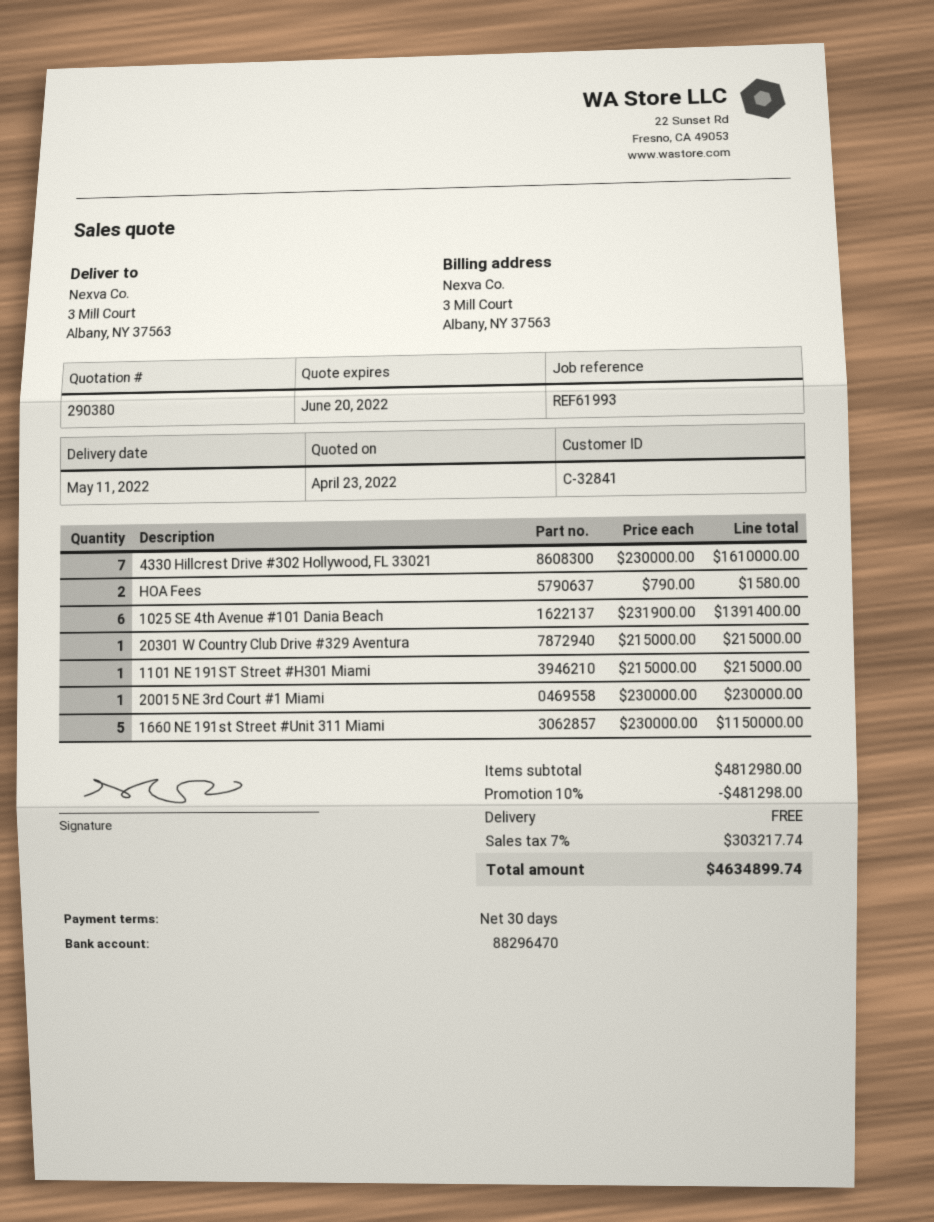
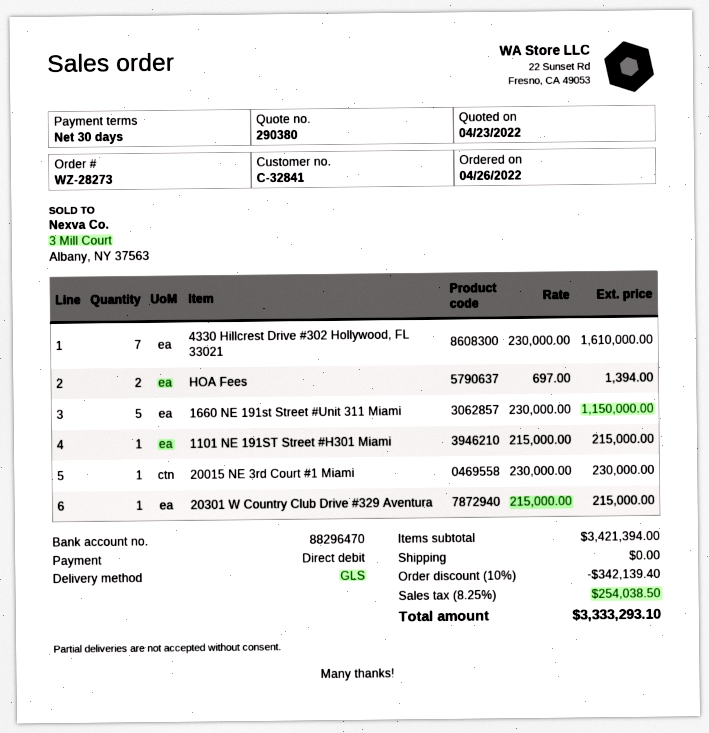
HOA Fees: 2 x 790.00 = 1580.00 -> 2 x 697.00 = 1394.00
1025 SE 4th Avenue #101 Dania Beach: 6 x 231900.00 = 1391400.00 -> none
subtotal: 4812980.00 -> 3421394.00
discount: 10% = 481298.00 -> 10% = 342139.40
tax: 7% = 303217.74 -> 8.25% = 254038.50
total: 4634899.74 -> 3333293.10

